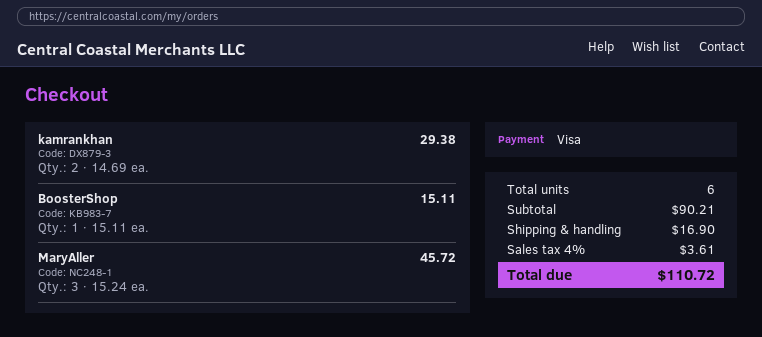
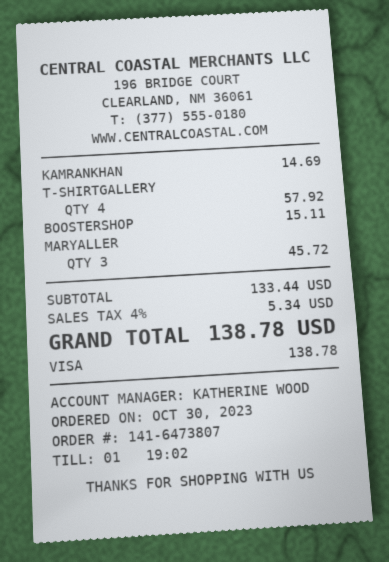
kamrankhan: 2 for 29.38 -> 1 for 14.69
T-SHIRTGALLERY: none -> 4 for 57.92
subtotal: 90.21 -> 133.44
shipping: 16.90 -> none
tax: 4% = 3.61 -> 4% = 5.34
total: 110.72 -> 138.78

